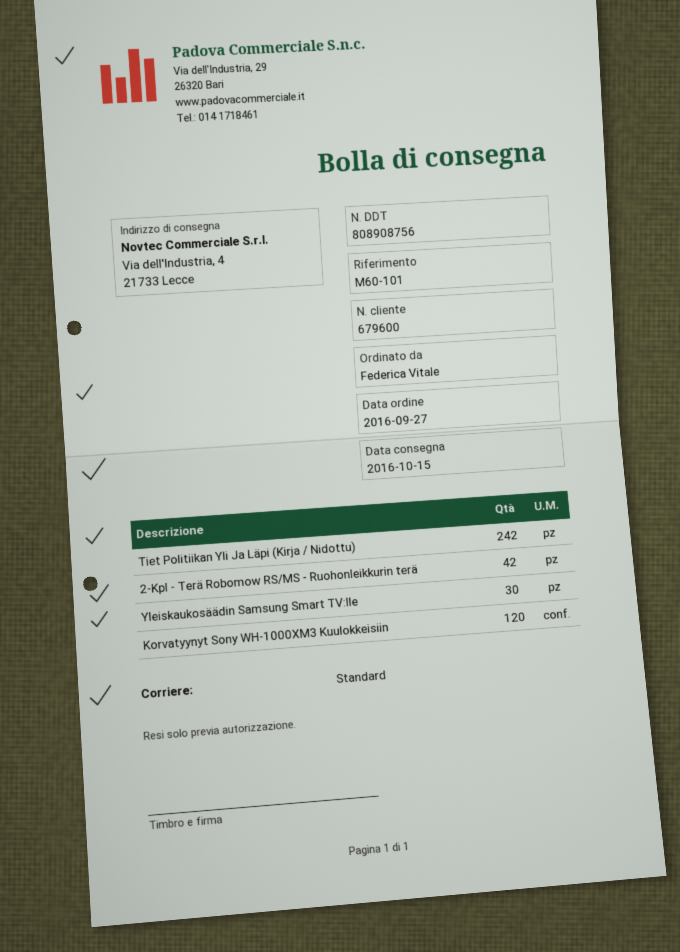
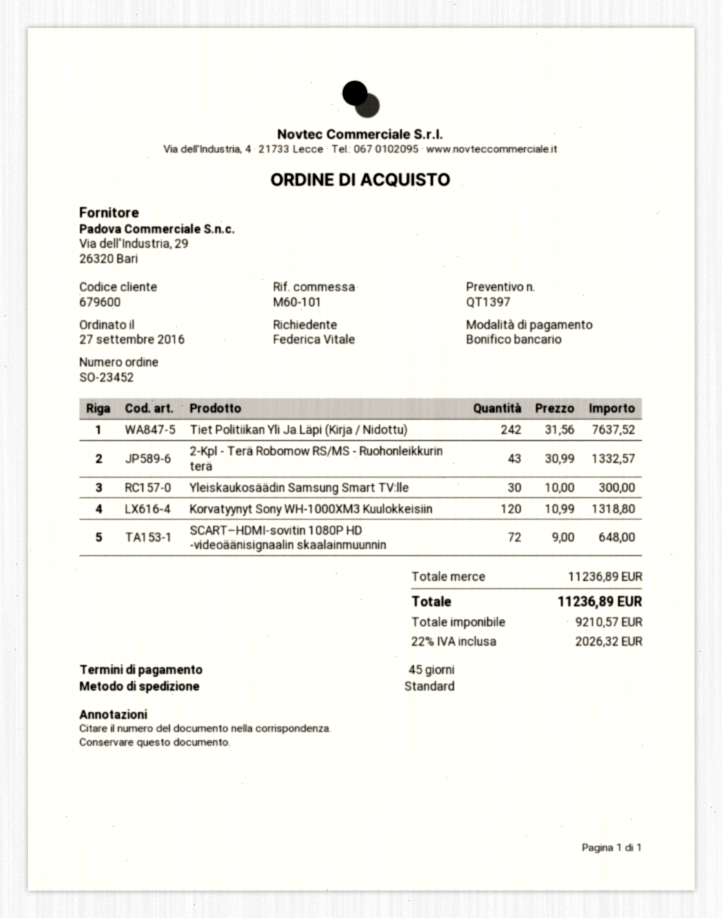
2-Kpl - Terä Robomow RS/MS - Ruohonleikkurin terä: 42 -> 43
SCART–HDMI-sovitin 1080P HD -videoäänisignaalin skaalainmuunnin: none -> 72

